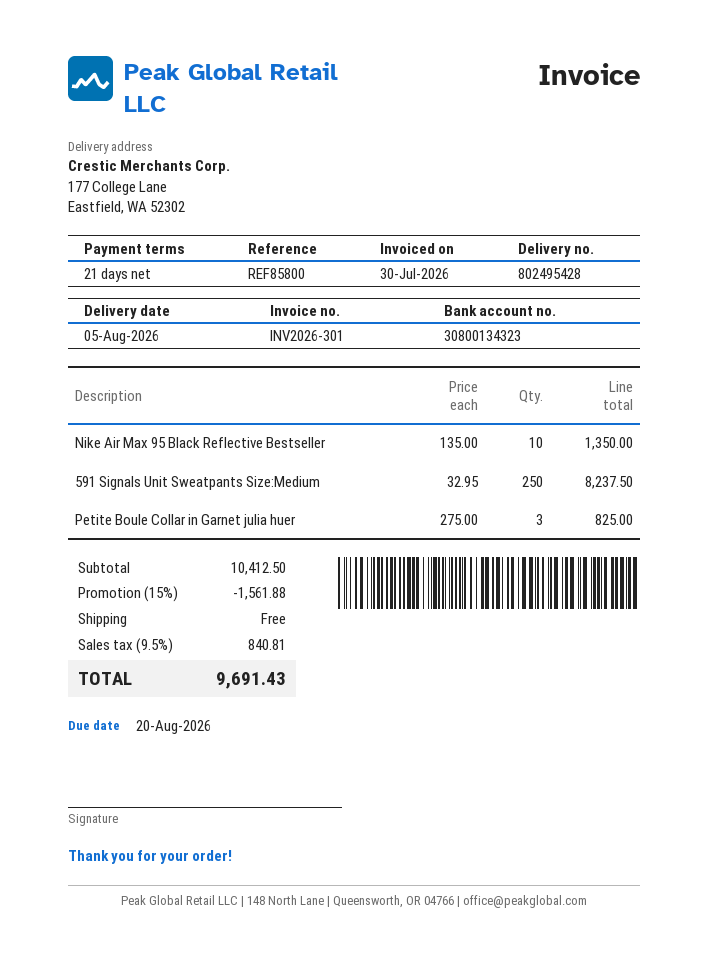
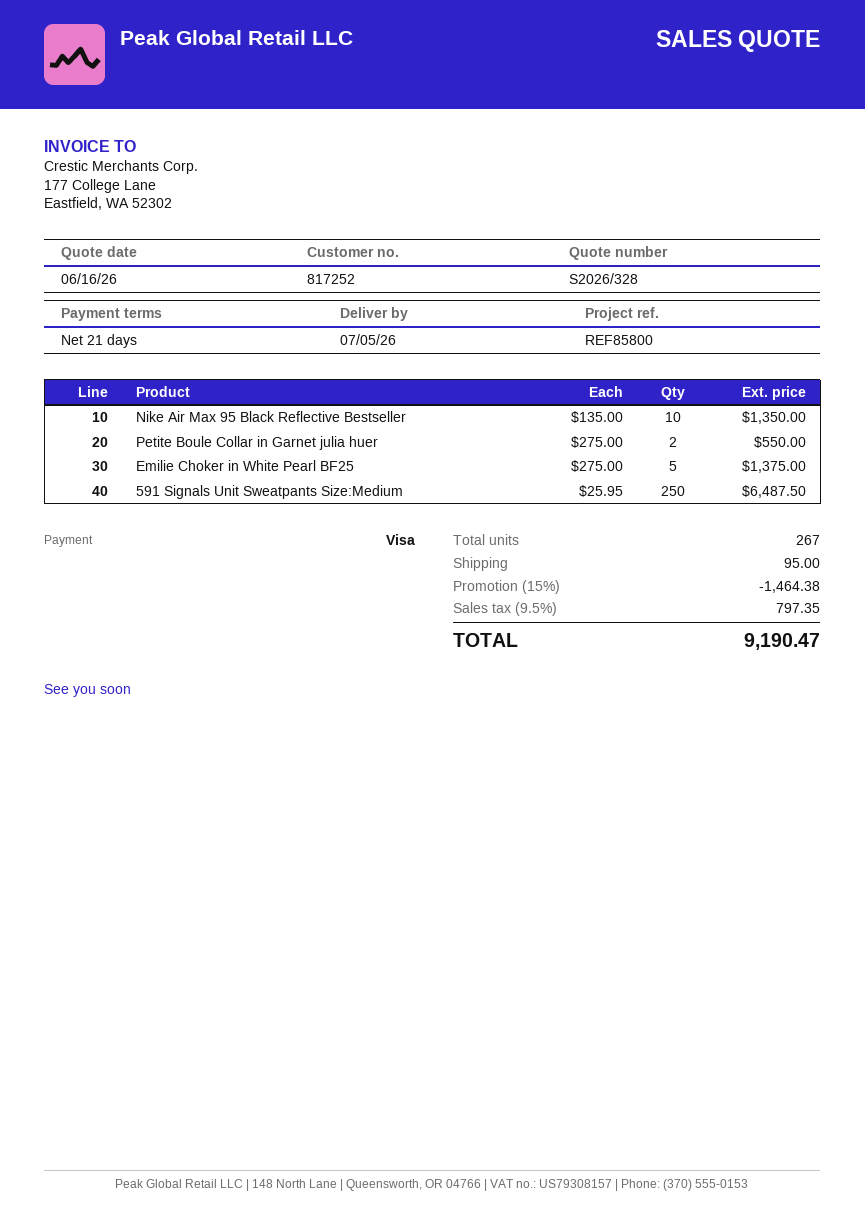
delivery date: 2026-08-05 -> 2026-07-05
591 Signals Unit Sweatpants Size:Medium: 250 x 32.95 = 8237.50 -> 250 x 25.95 = 6487.50
Petite Boule Collar in Garnet julia huer: 3 x 275.00 = 825.00 -> 2 x 275.00 = 550.00
Emilie Choker in White Pearl BF25: none -> 5 x 275.00 = 1375.00
discount: 15% = 1561.88 -> 15% = 1464.38
shipping: 0.00 -> 95.00
tax: 9.5% = 840.81 -> 9.5% = 797.35
total: 9691.43 -> 9190.47

